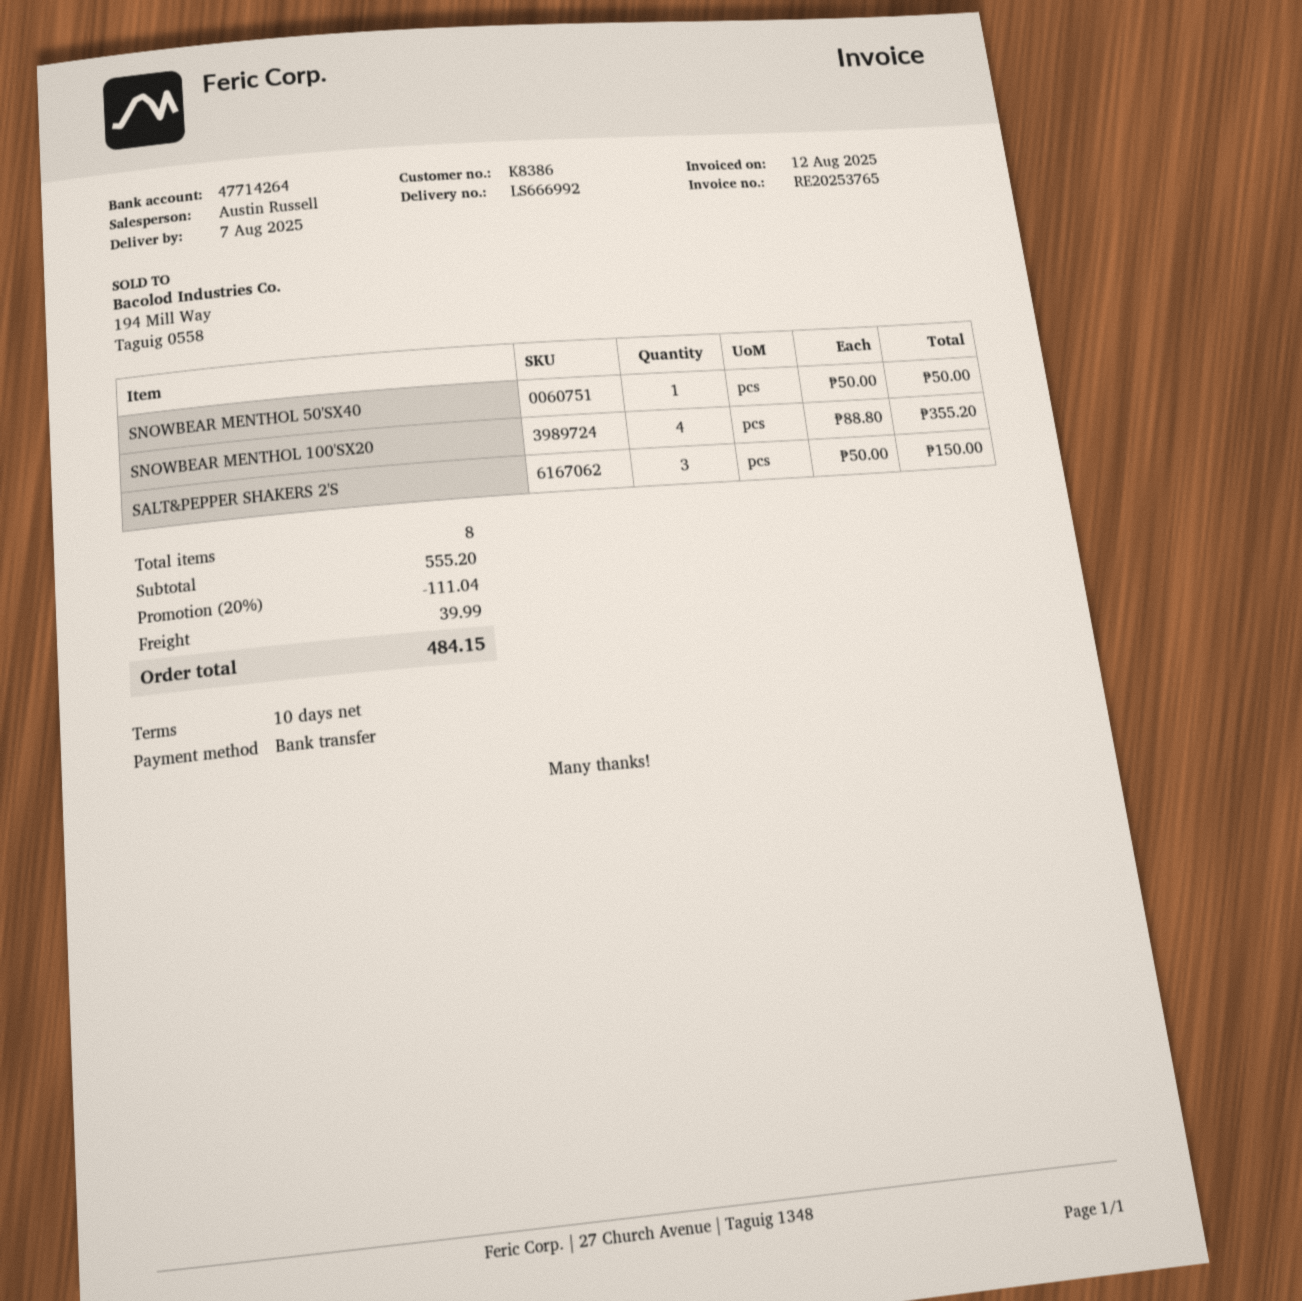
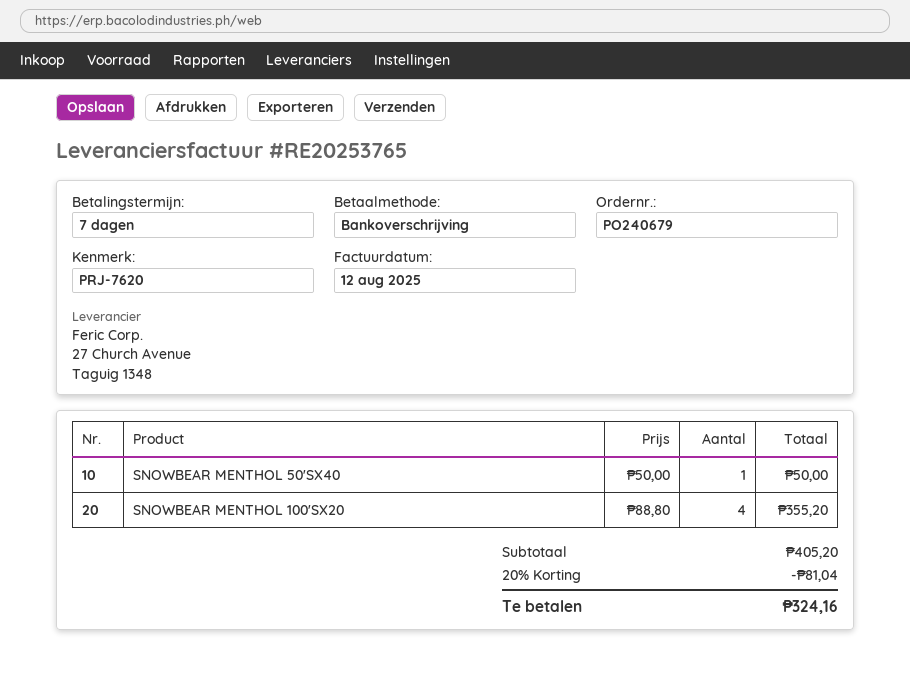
payment terms: 10 days -> 7 days
SALT&PEPPER SHAKERS 2'S: 3 x 50.00 = 150.00 -> none
subtotal: 555.20 -> 405.20
discount: 20% = 111.04 -> 20% = 81.04
shipping: 39.99 -> none
total: 484.15 -> 324.16

